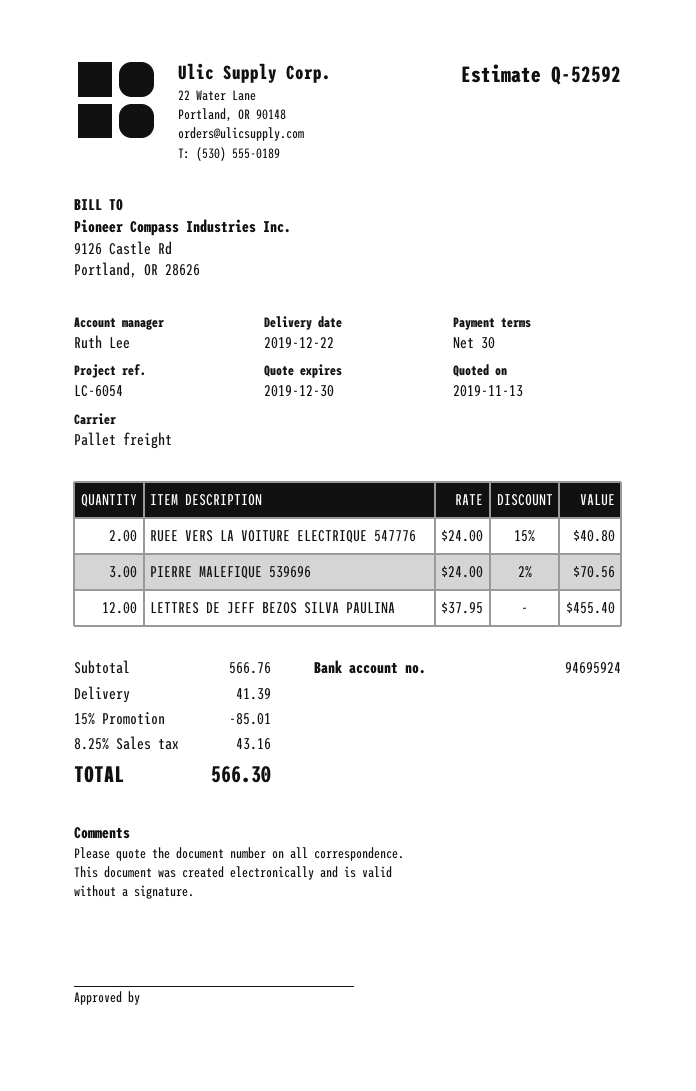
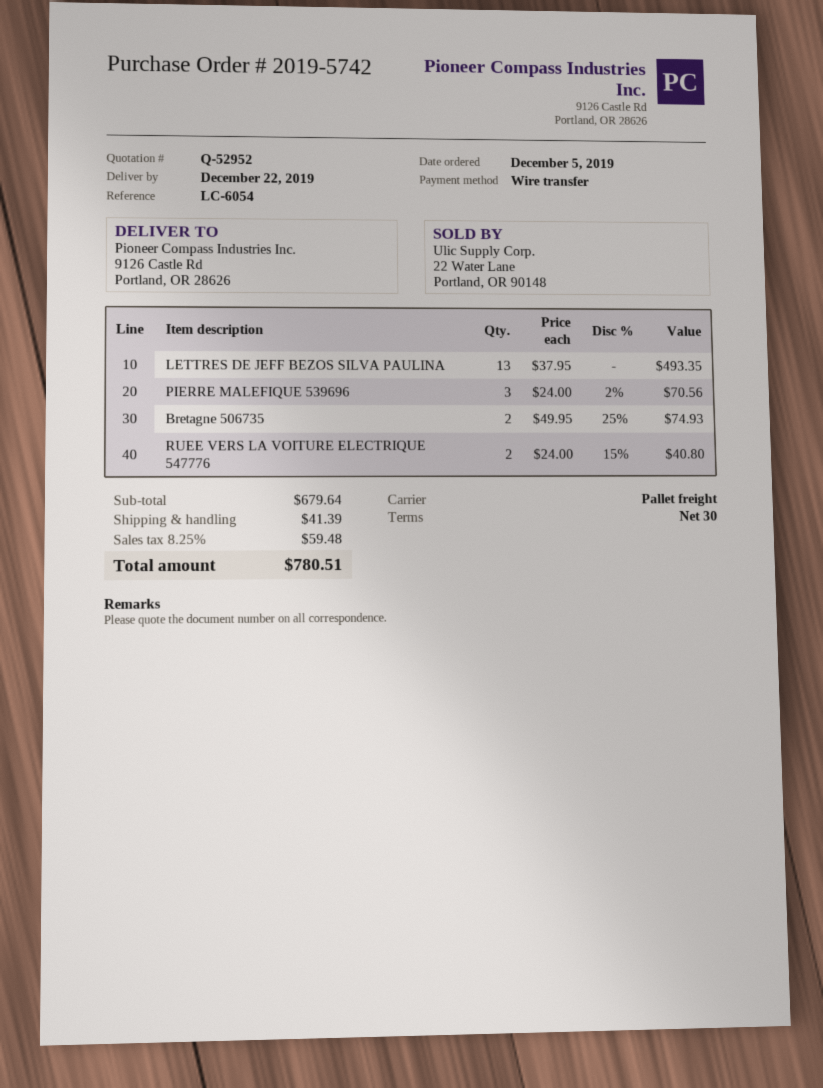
quote number: Q-52592 -> Q-52952
LETTRES DE JEFF BEZOS SILVA PAULINA: 12 x 37.95 = 455.40 -> 13 x 37.95 = 493.35
Bretagne 506735: none -> 2 x 49.95 - 25% = 74.93
subtotal: 566.76 -> 679.64
discount: 15% = 85.01 -> none
tax: 8.25% = 43.16 -> 8.25% = 59.48
total: 566.30 -> 780.51

